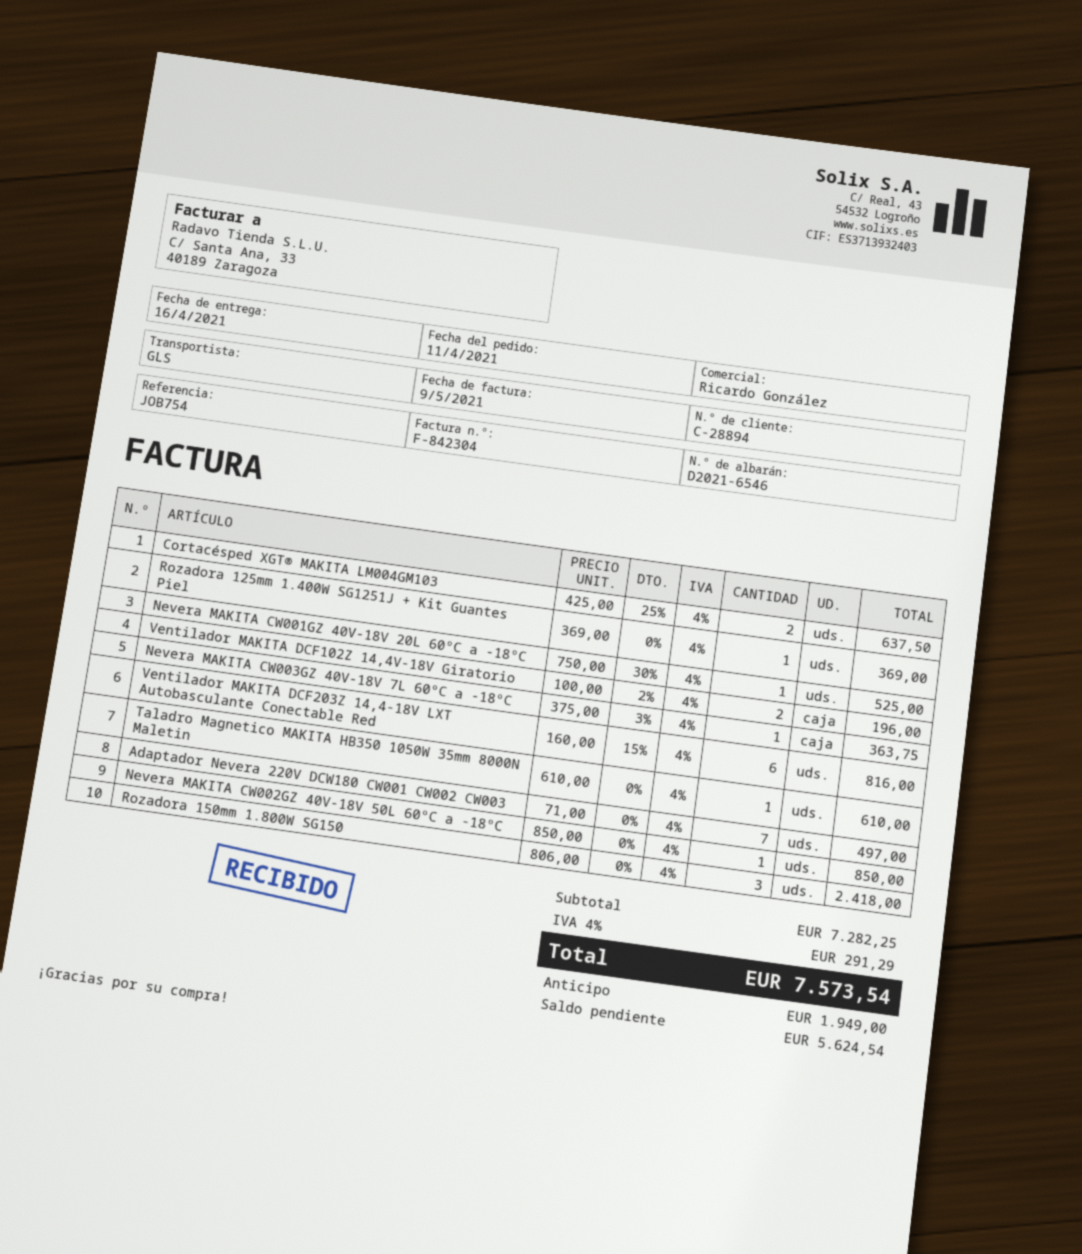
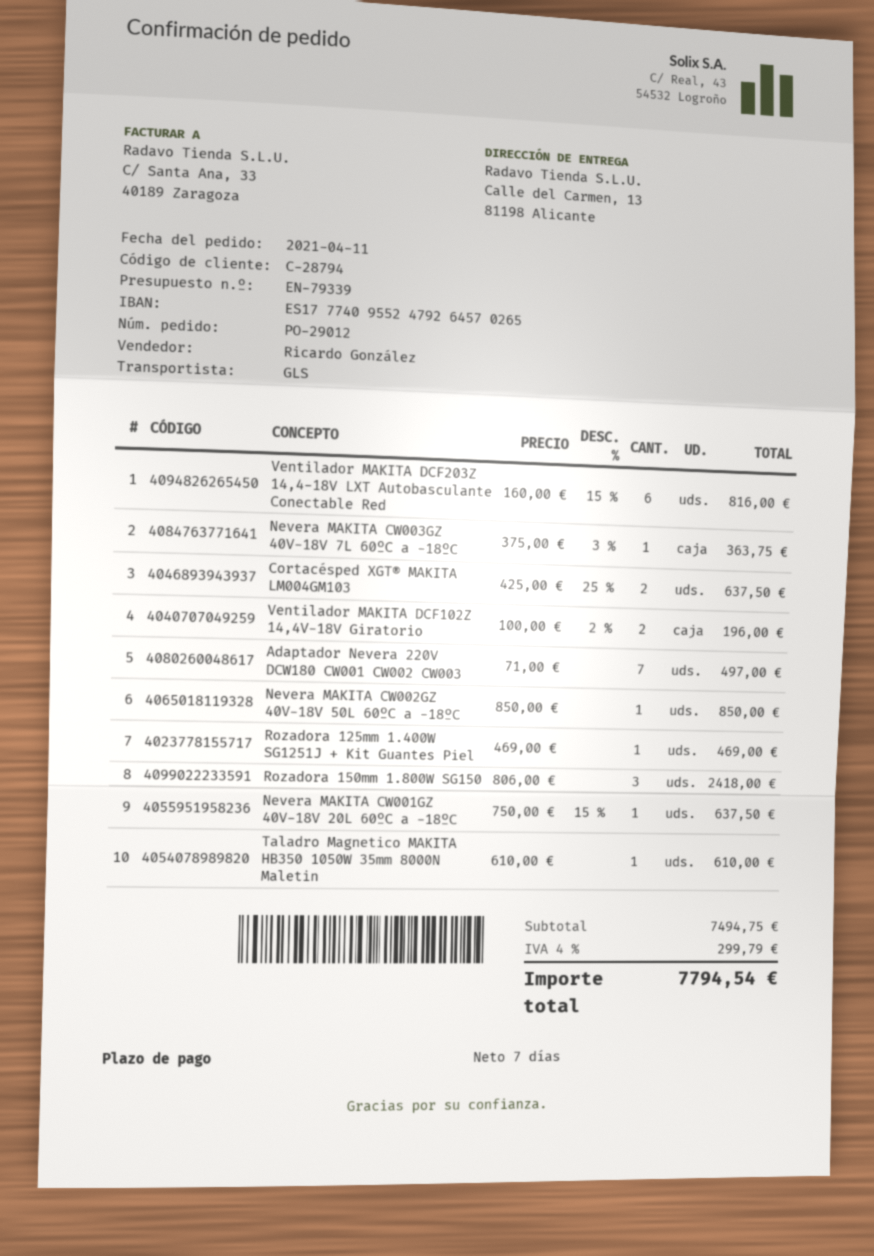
customer number: C-28894 -> C-28794
Rozadora 125mm 1.400W SG1251J + Kit Guantes Piel: 1 x 369.00 = 369.00 -> 1 x 469.00 = 469.00
Nevera MAKITA CW001GZ 40V-18V 20L 60ºC a -18ºC: 1 x 750.00 - 30% = 525.00 -> 1 x 750.00 - 15% = 637.50
subtotal: 7282.25 -> 7494.75
tax: 4% = 291.29 -> 4% = 299.79
total: 7573.54 -> 7794.54

